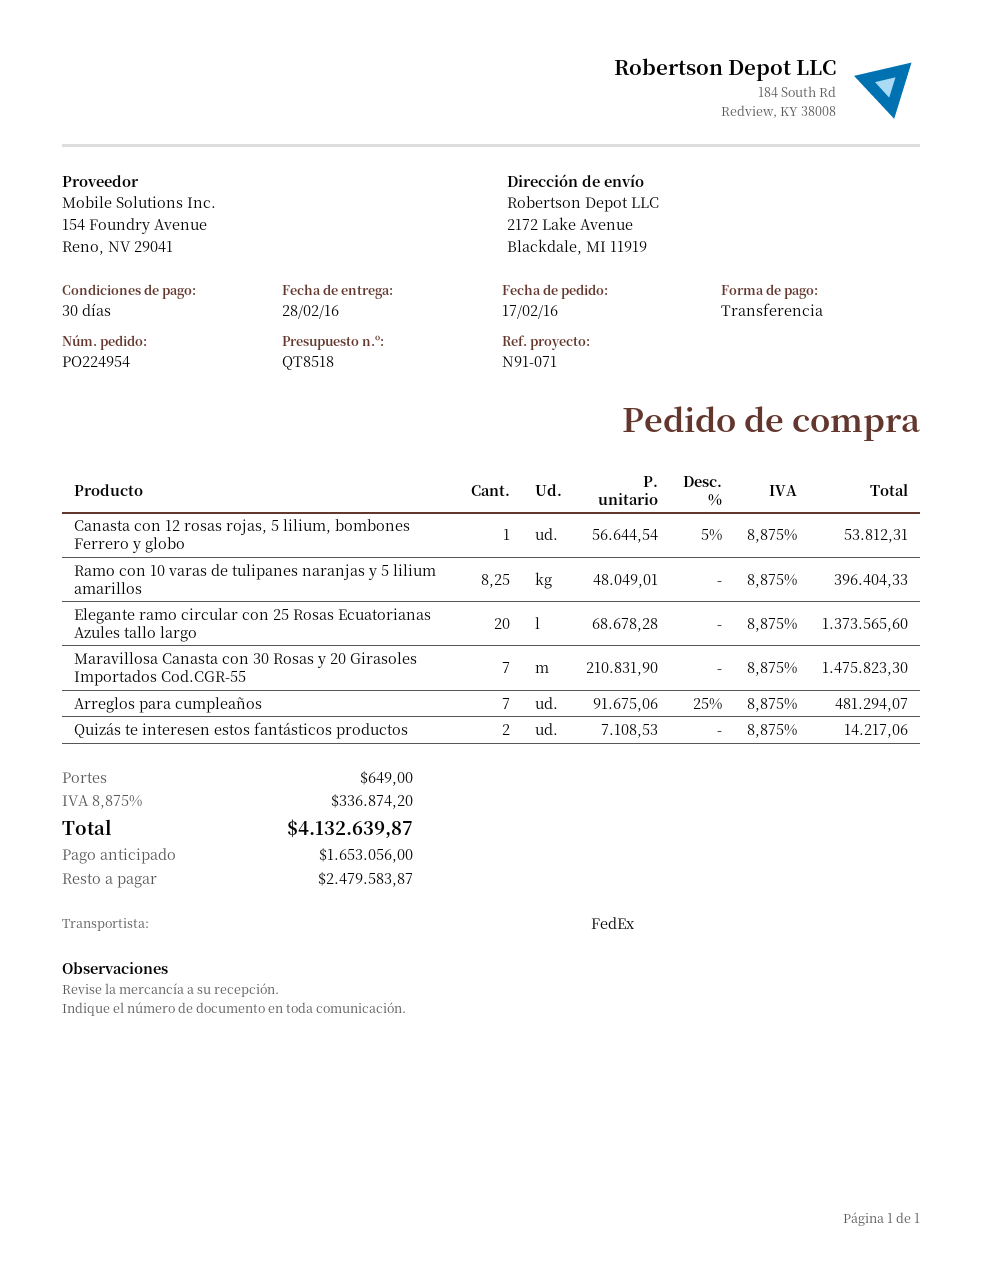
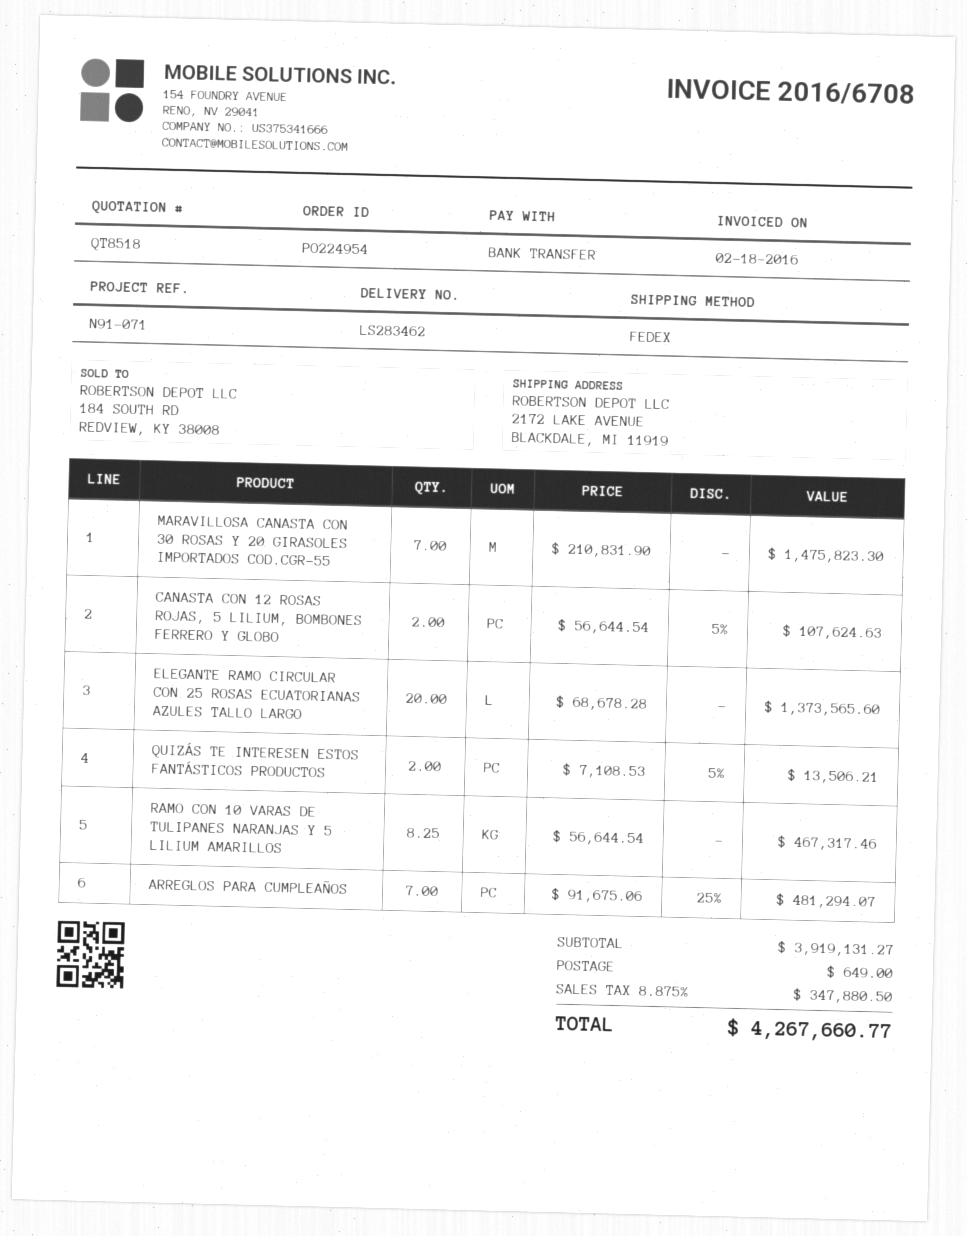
Canasta con 12 rosas rojas, 5 lilium, bombones Ferrero y globo: 1 x 56644.54 - 5% = 53812.31 -> 2 x 56644.54 - 5% = 107624.63
Ramo con 10 varas de tulipanes naranjas y 5 lilium amarillos: 8.25 x 48049.01 = 396404.33 -> 8.25 x 56644.54 = 467317.46
Quizás te interesen estos fantásticos productos: 2 x 7108.53 = 14217.06 -> 2 x 7108.53 - 5% = 13506.21
tax: 8.875% = 336874.20 -> 8.875% = 347880.50
total: 4132639.87 -> 4267660.77

